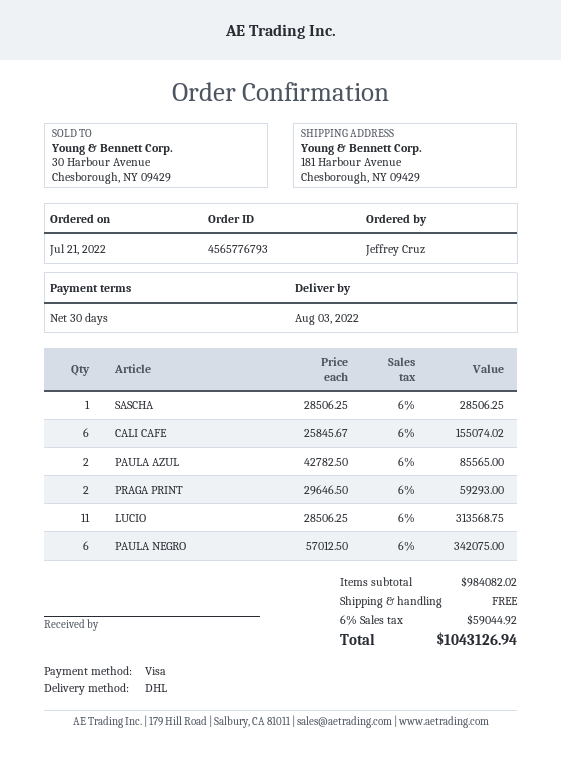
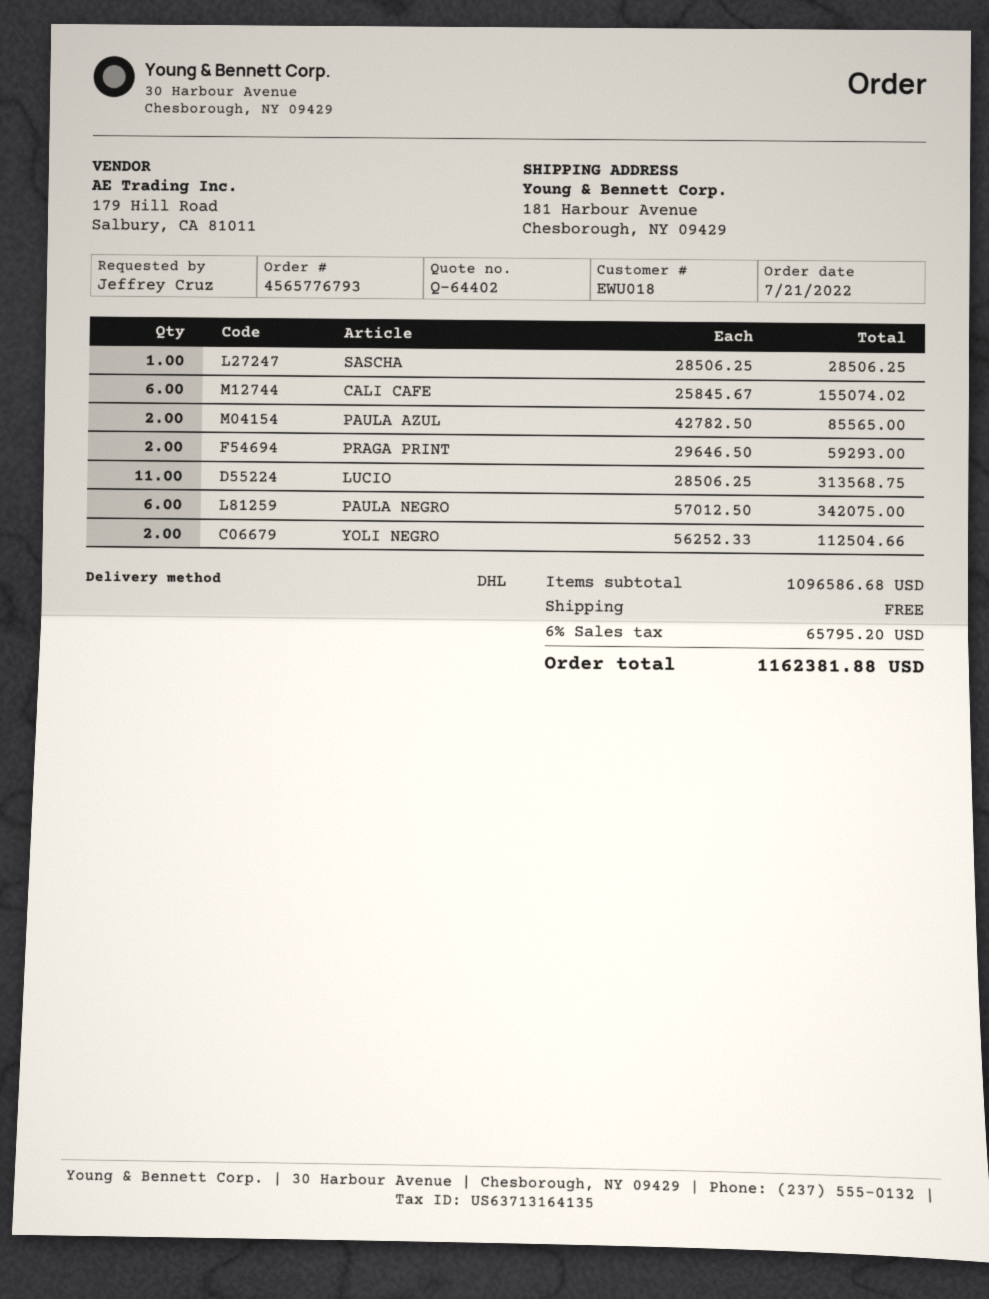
YOLI NEGRO: none -> 2 x 56252.33 = 112504.66
subtotal: 984082.02 -> 1096586.68
tax: 6% = 59044.92 -> 6% = 65795.20
total: 1043126.94 -> 1162381.88

